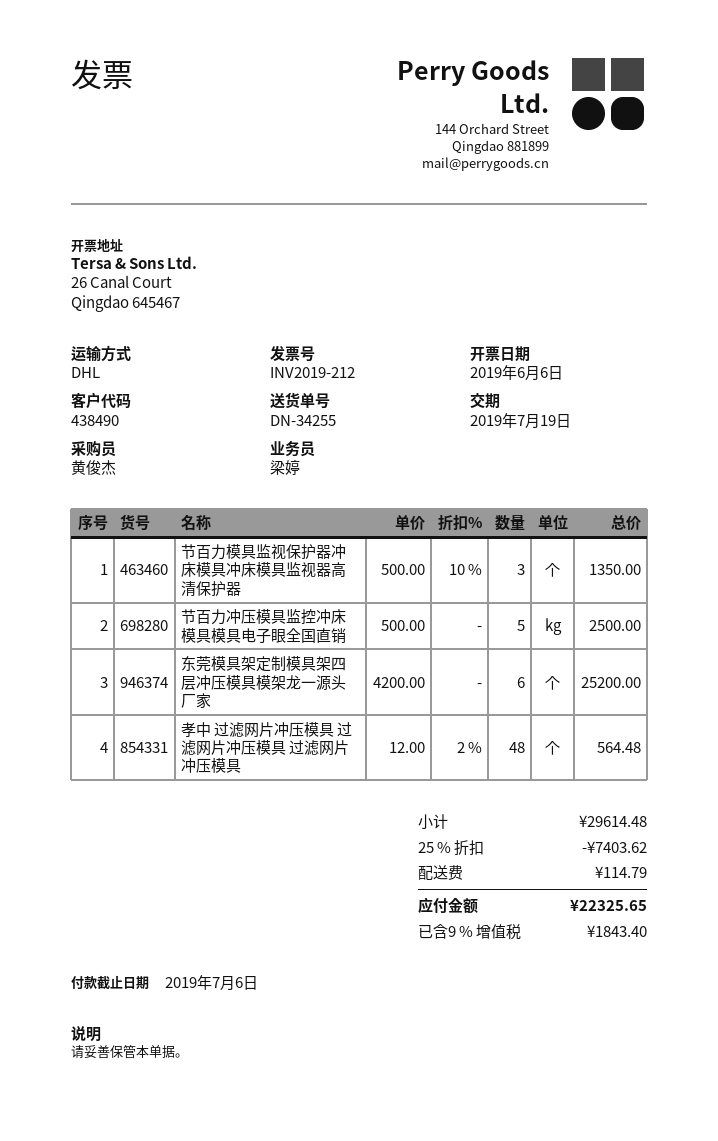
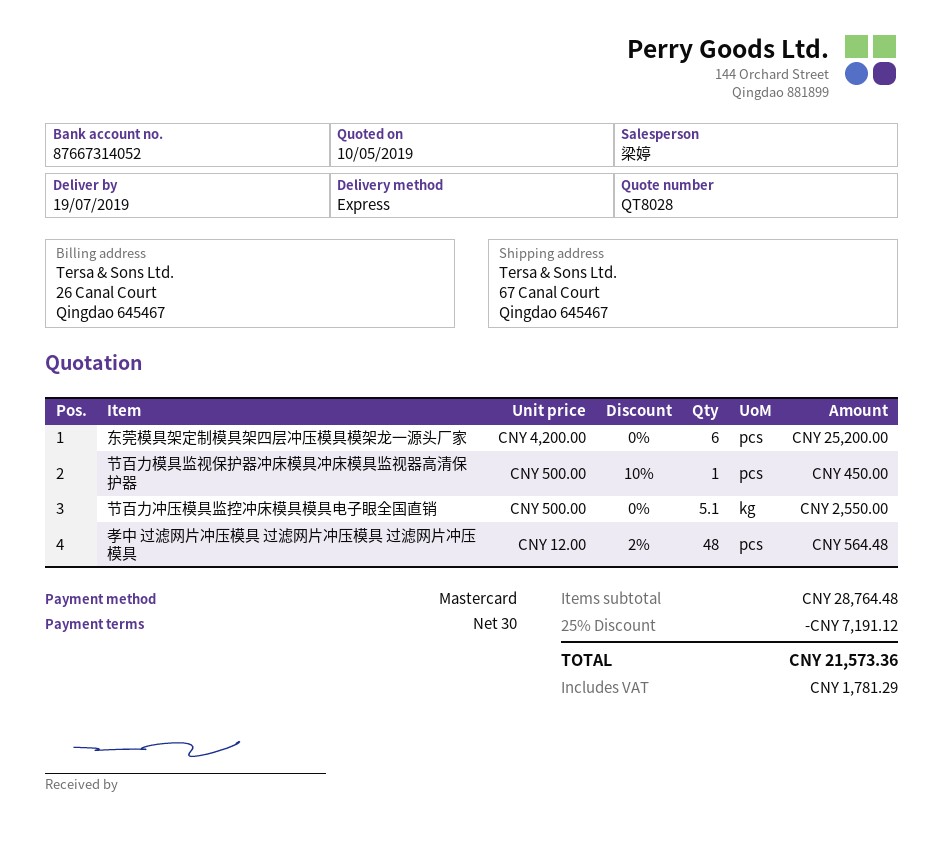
shipping method: DHL -> express
节百力模具监视保护器冲床模具冲床模具监视器高清保护器: 3 x 500.00 - 10% = 1350.00 -> 1 x 500.00 - 10% = 450.00
节百力冲压模具监控冲床模具模具电子眼全国直销: 5 x 500.00 = 2500.00 -> 5.1 x 500.00 = 2550.00
subtotal: 29614.48 -> 28764.48
discount: 25% = 7403.62 -> 25% = 7191.12
shipping: 114.79 -> none
tax: 1843.40 -> 1781.29
total: 22325.65 -> 21573.36

